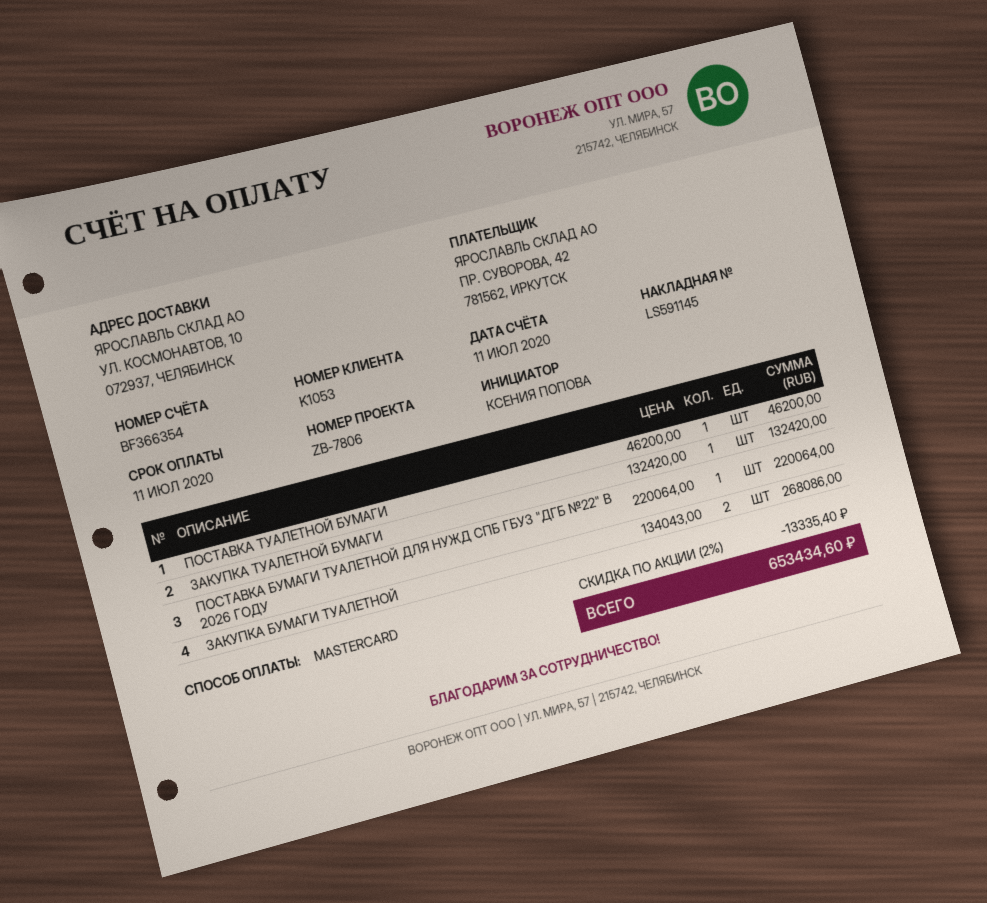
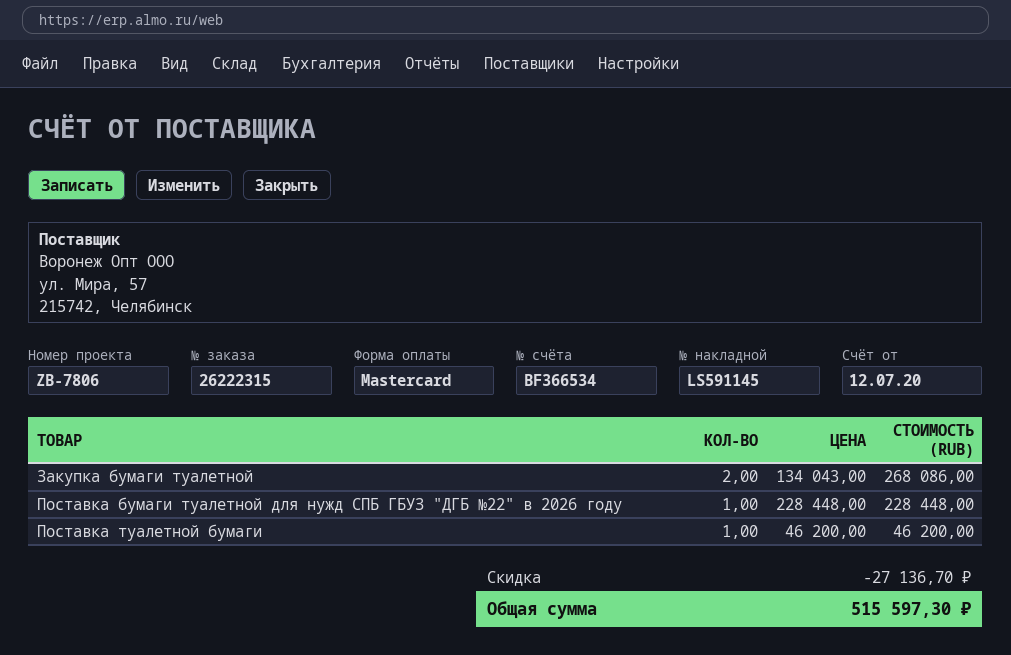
invoice number: BF366354 -> BF366534
invoice date: 2020-07-11 -> 2020-07-12
ЗАКУПКА ТУАЛЕТНОЙ БУМАГИ: 1 x 132420.00 = 132420.00 -> none
ПОСТАВКА БУМАГИ ТУАЛЕТНОЙ ДЛЯ НУЖД СПБ ГБУЗ "ДГБ №22" В 2026 ГОДУ: 1 x 220064.00 = 220064.00 -> 1 x 228448.00 = 228448.00
discount: 13335.40 -> 27136.70
total: 653434.60 -> 515597.30

